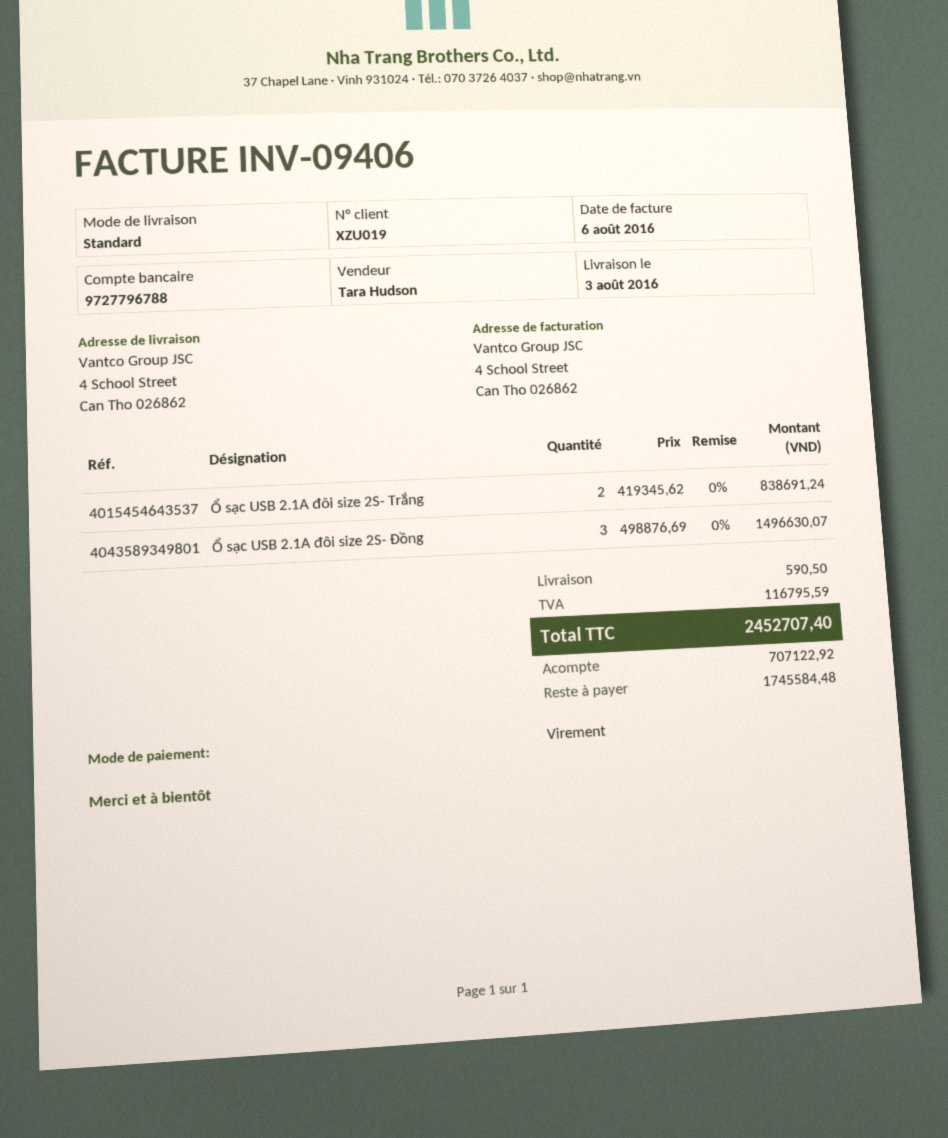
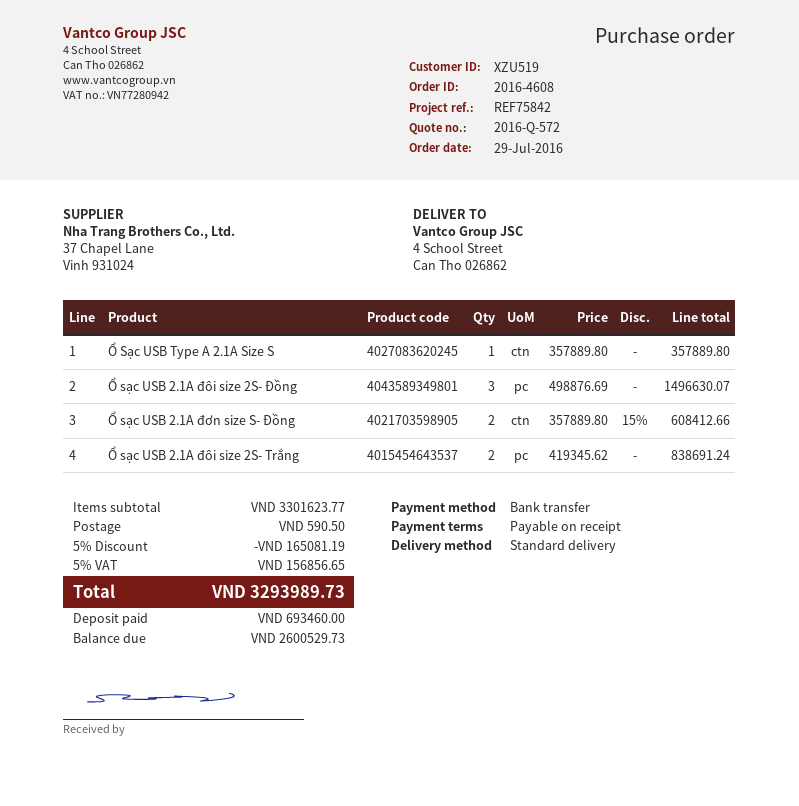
customer number: XZU019 -> XZU519
Ổ Sạc USB Type A 2.1A Size S: none -> 1 x 357889.80 = 357889.80
Ổ sạc USB 2.1A đơn size S- Đồng: none -> 2 x 357889.80 - 15% = 608412.66
discount: none -> 5% = 165081.19
tax: 116795.59 -> 156856.65
total: 2452707.40 -> 3293989.73
deposit: 707122.92 -> 693460.00
balance: 1745584.48 -> 2600529.73

